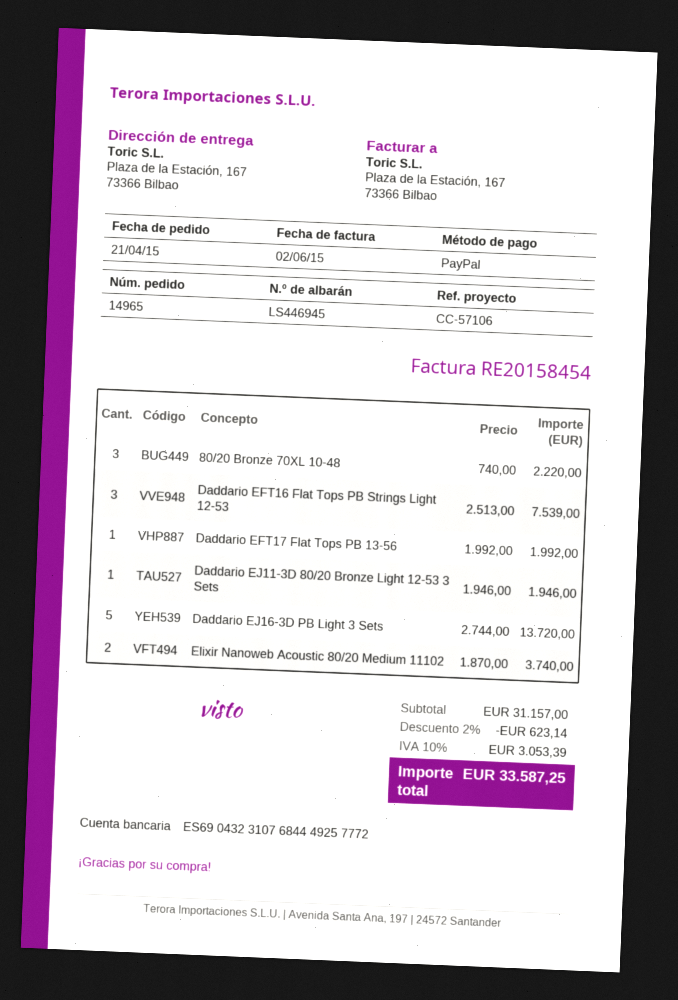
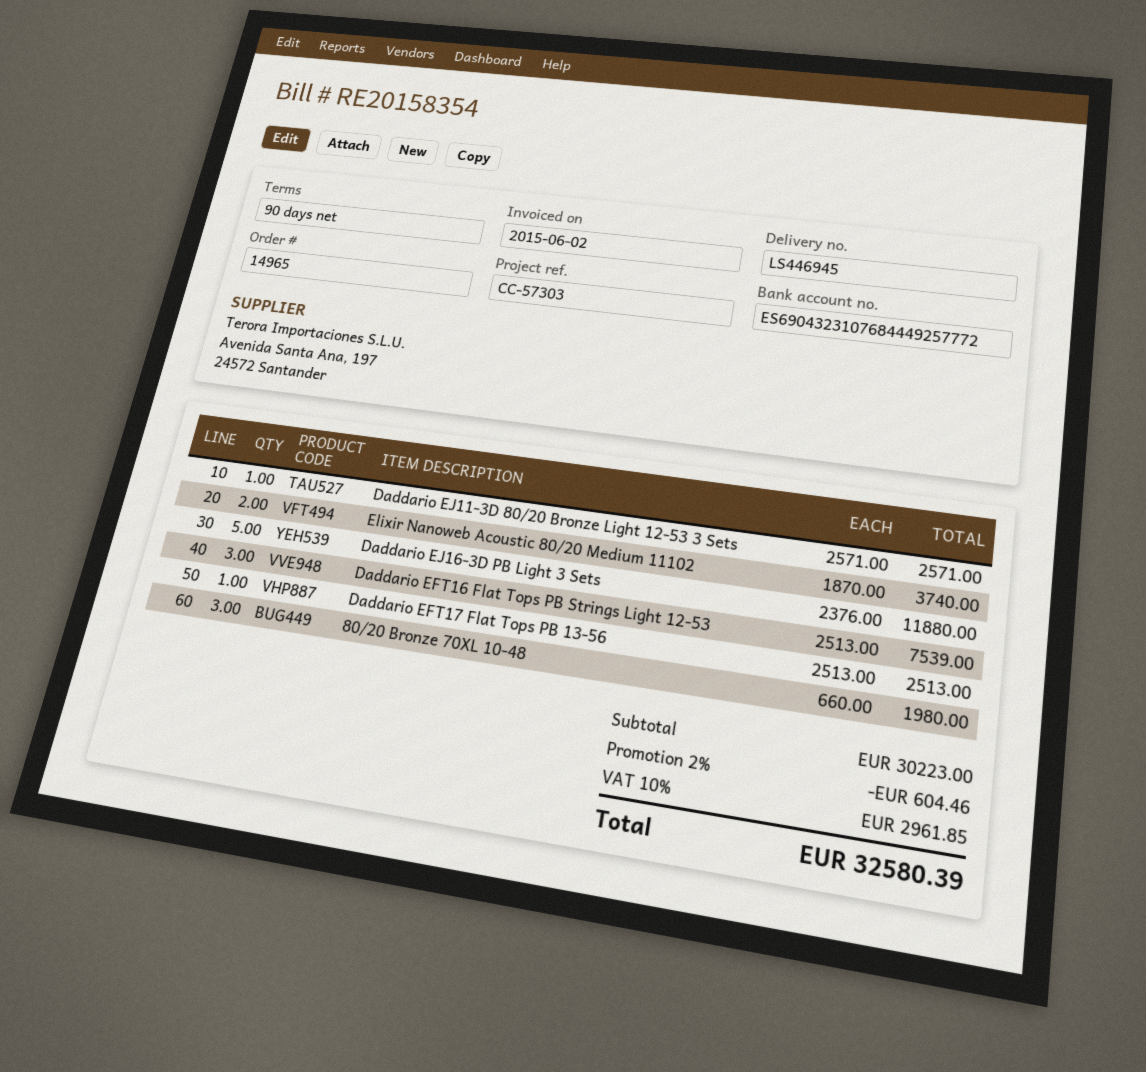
invoice number: RE20158454 -> RE20158354
reference: CC-57106 -> CC-57303
80/20 Bronze 70XL 10-48: 3 x 740.00 = 2220.00 -> 3 x 660.00 = 1980.00
Daddario EFT17 Flat Tops PB 13-56: 1 x 1992.00 = 1992.00 -> 1 x 2513.00 = 2513.00
Daddario EJ11-3D 80/20 Bronze Light 12-53 3 Sets: 1 x 1946.00 = 1946.00 -> 1 x 2571.00 = 2571.00
Daddario EJ16-3D PB Light 3 Sets: 5 x 2744.00 = 13720.00 -> 5 x 2376.00 = 11880.00
subtotal: 31157.00 -> 30223.00
discount: 2% = 623.14 -> 2% = 604.46
tax: 10% = 3053.39 -> 10% = 2961.85
total: 33587.25 -> 32580.39

